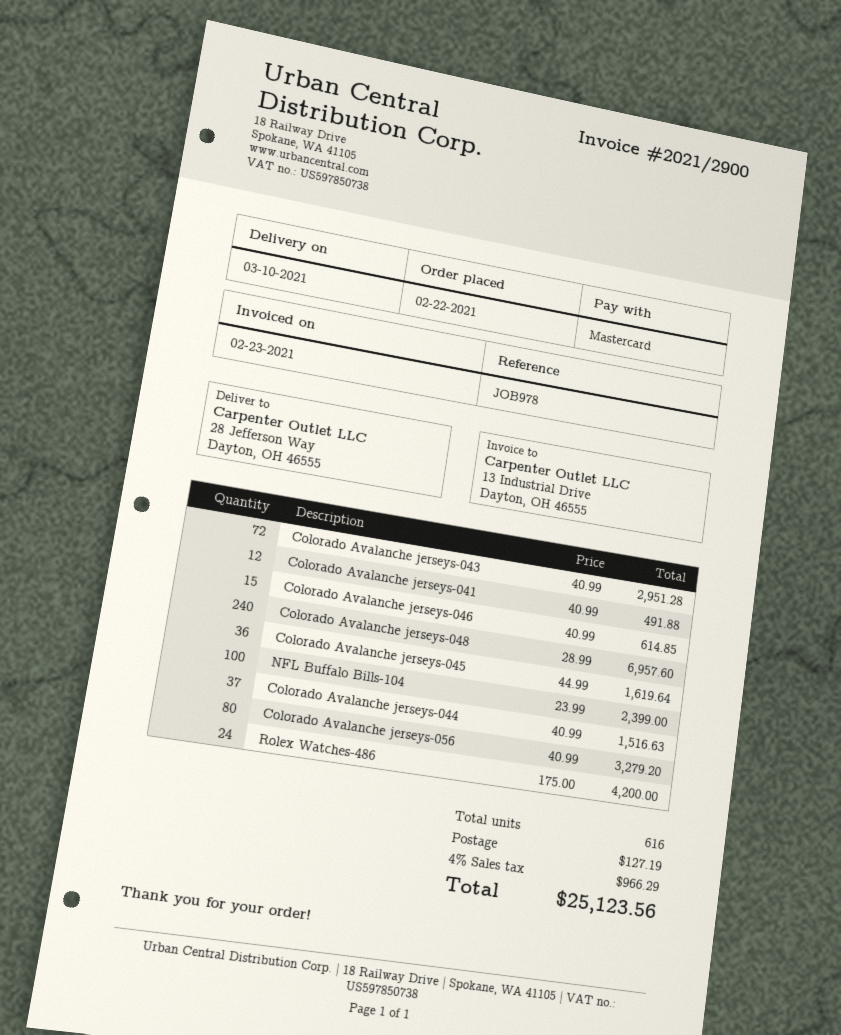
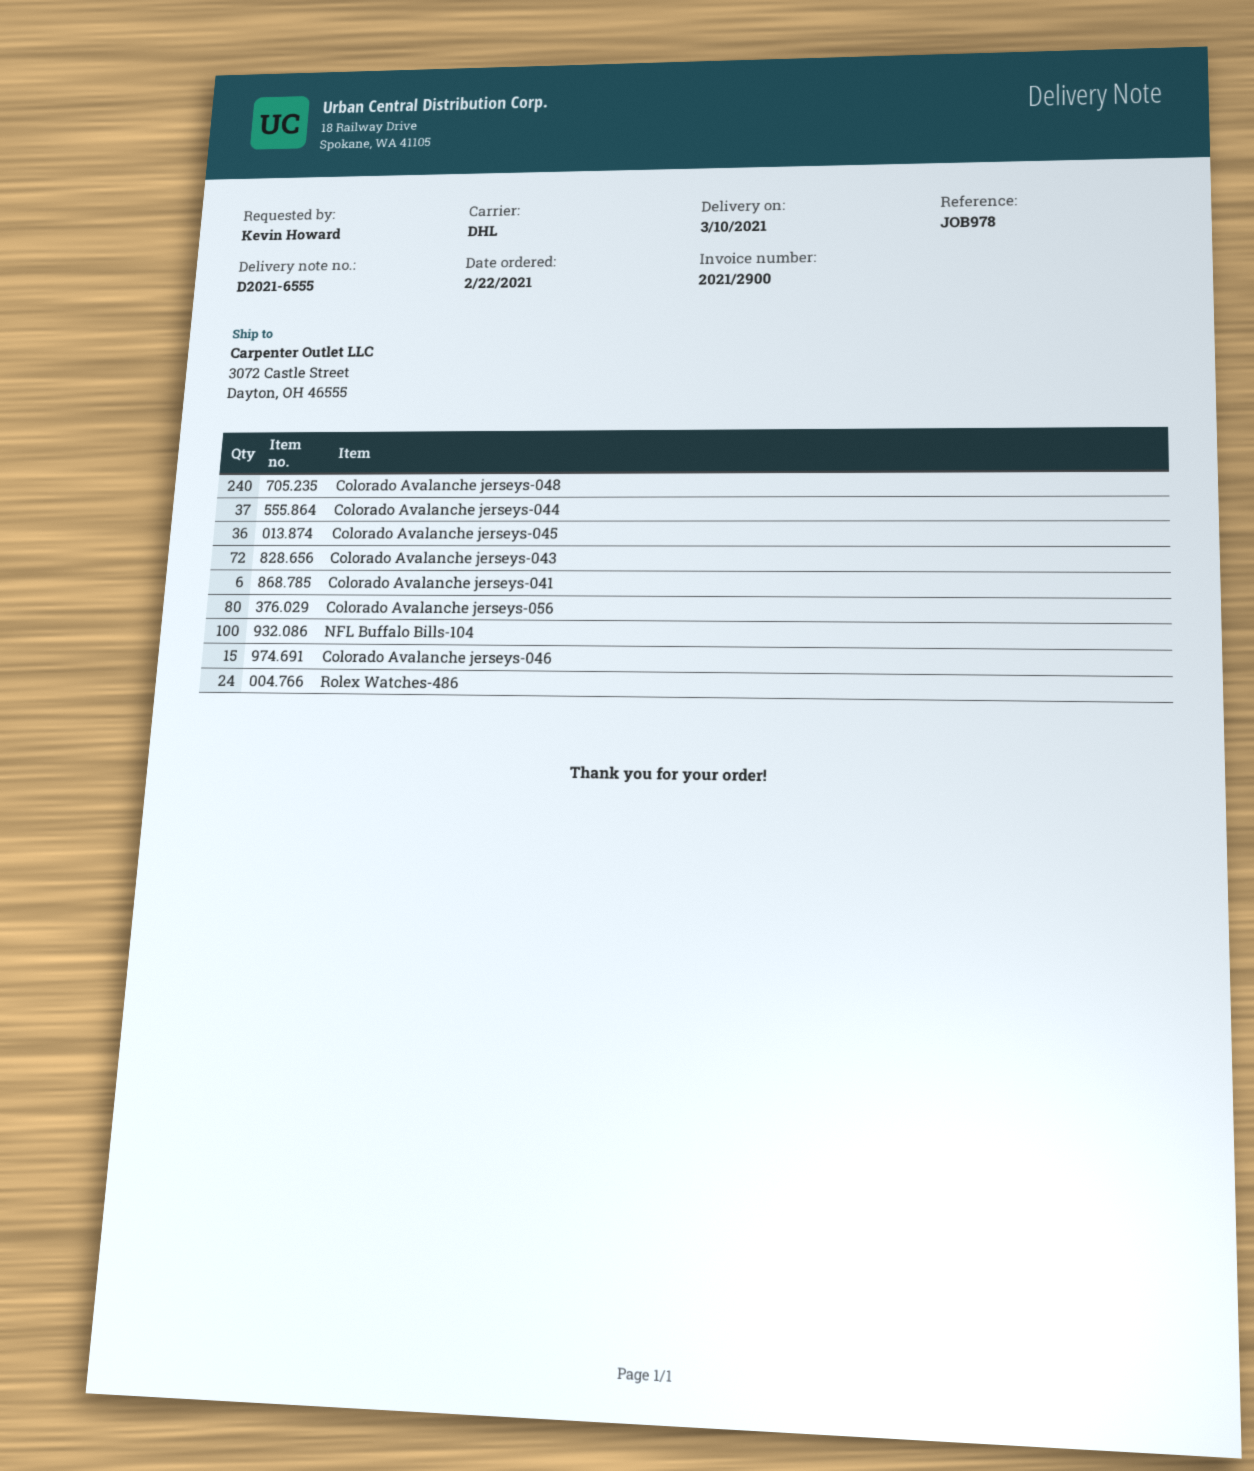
ship to: 28 Jefferson Way, Dayton, OH 46555 -> 3072 Castle Street, Dayton, OH 46555
Colorado Avalanche jerseys-041: 12 -> 6

